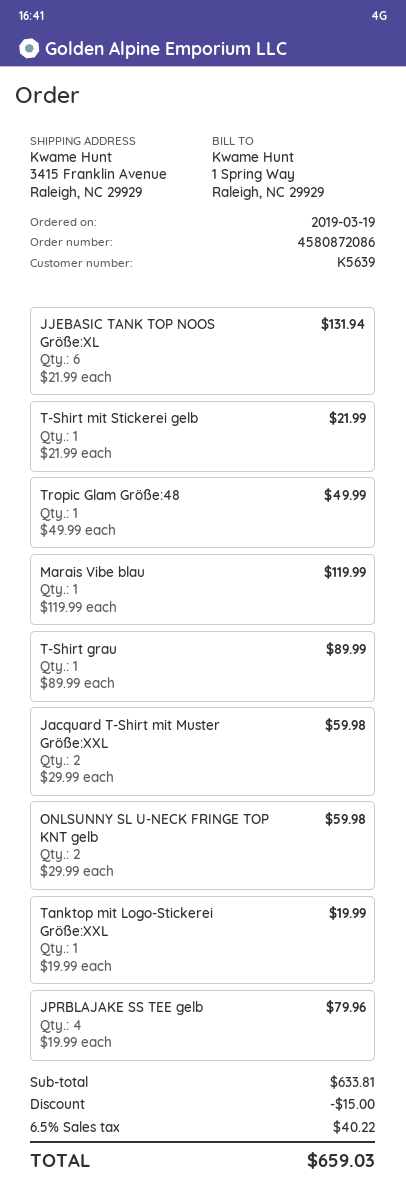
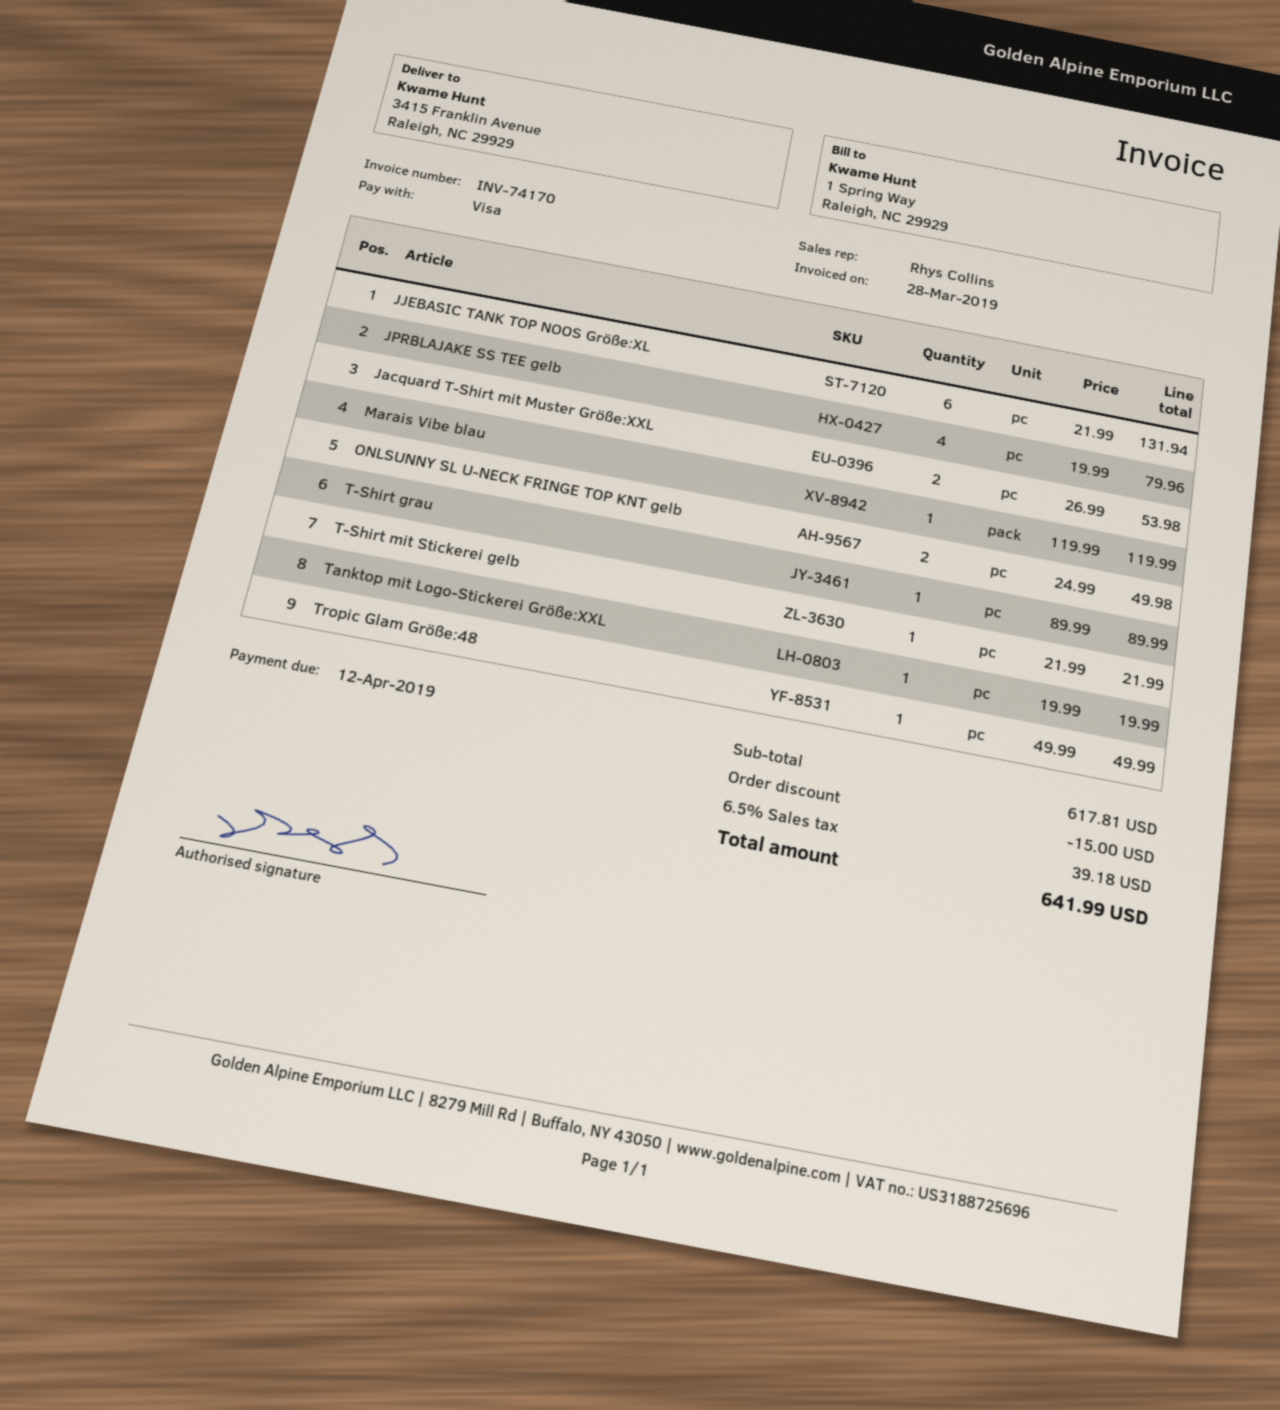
Jacquard T-Shirt mit Muster Größe:XXL: 2 x 29.99 = 59.98 -> 2 x 26.99 = 53.98
ONLSUNNY SL U-NECK FRINGE TOP KNT gelb: 2 x 29.99 = 59.98 -> 2 x 24.99 = 49.98
subtotal: 633.81 -> 617.81
tax: 6.5% = 40.22 -> 6.5% = 39.18
total: 659.03 -> 641.99

